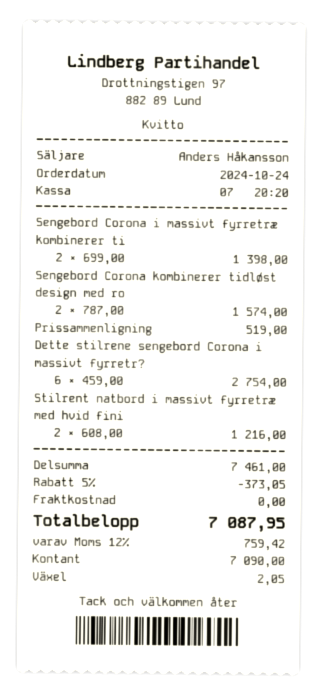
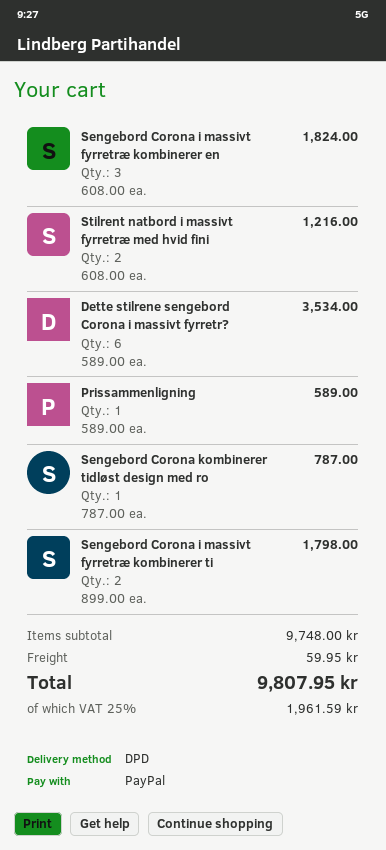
payment method: cash -> PayPal
Sengebord Corona i massivt fyrretræ kombinerer ti: 2 x 699.00 = 1398.00 -> 2 x 899.00 = 1798.00
Sengebord Corona kombinerer tidløst design med ro: 2 x 787.00 = 1574.00 -> 1 x 787.00 = 787.00
Prissammenligning: 1 x 519.00 = 519.00 -> 1 x 589.00 = 589.00
Dette stilrene sengebord Corona i massivt fyrretr?: 6 x 459.00 = 2754.00 -> 6 x 589.00 = 3534.00
Sengebord Corona i massivt fyrretræ kombinerer en: none -> 3 x 608.00 = 1824.00
subtotal: 7461.00 -> 9748.00
discount: 5% = 373.05 -> none
shipping: 0.00 -> 59.95
tax: 12% = 759.42 -> 25% = 1961.59
total: 7087.95 -> 9807.95

